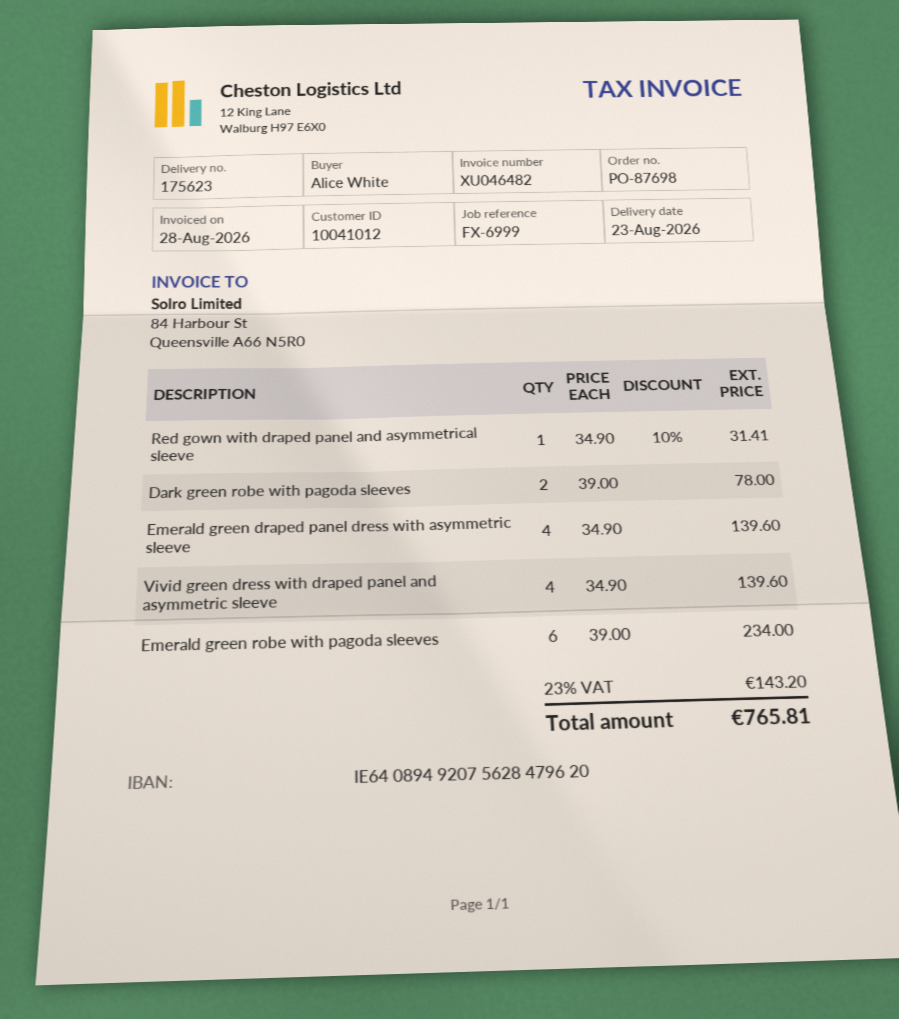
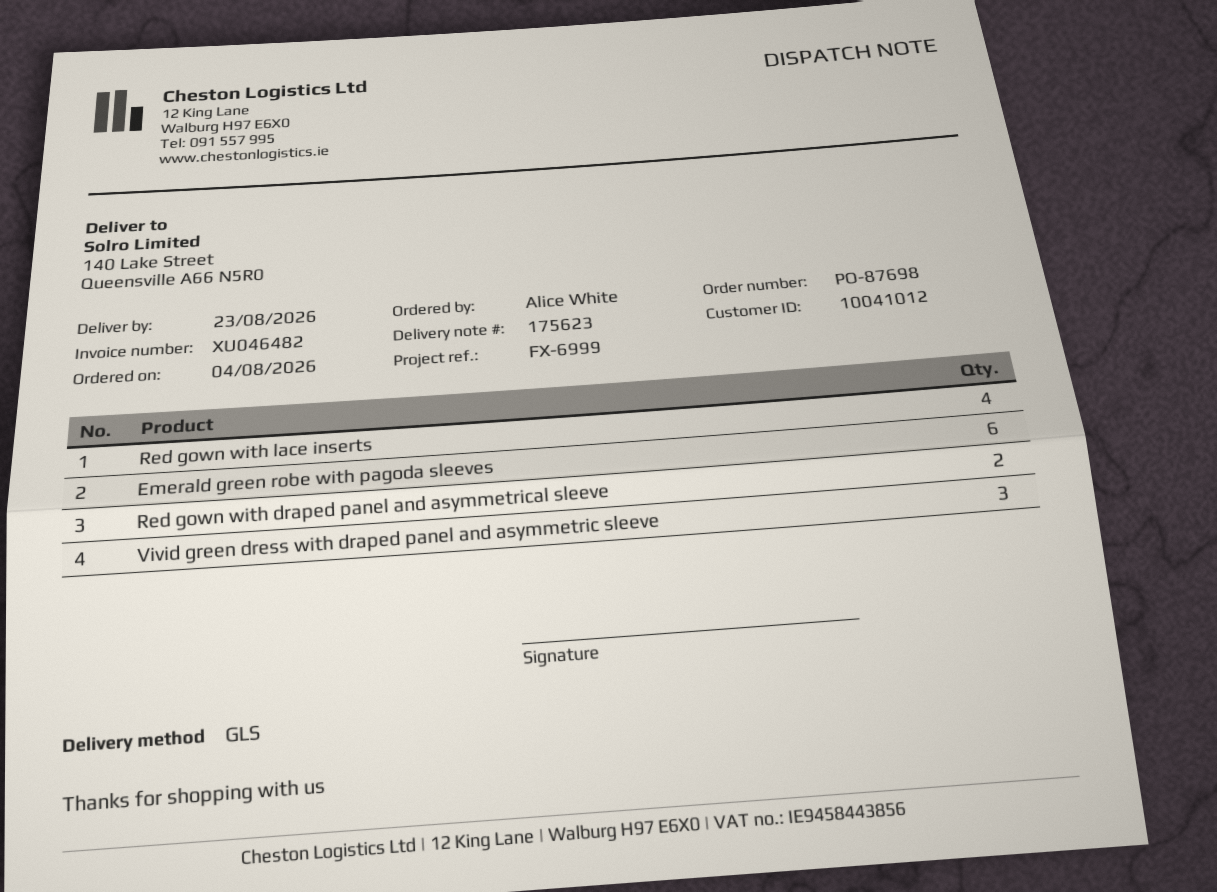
Red gown with draped panel and asymmetrical sleeve: 1 -> 2
Dark green robe with pagoda sleeves: 2 -> none
Emerald green draped panel dress with asymmetric sleeve: 4 -> none
Vivid green dress with draped panel and asymmetric sleeve: 4 -> 3
Red gown with lace inserts: none -> 4

